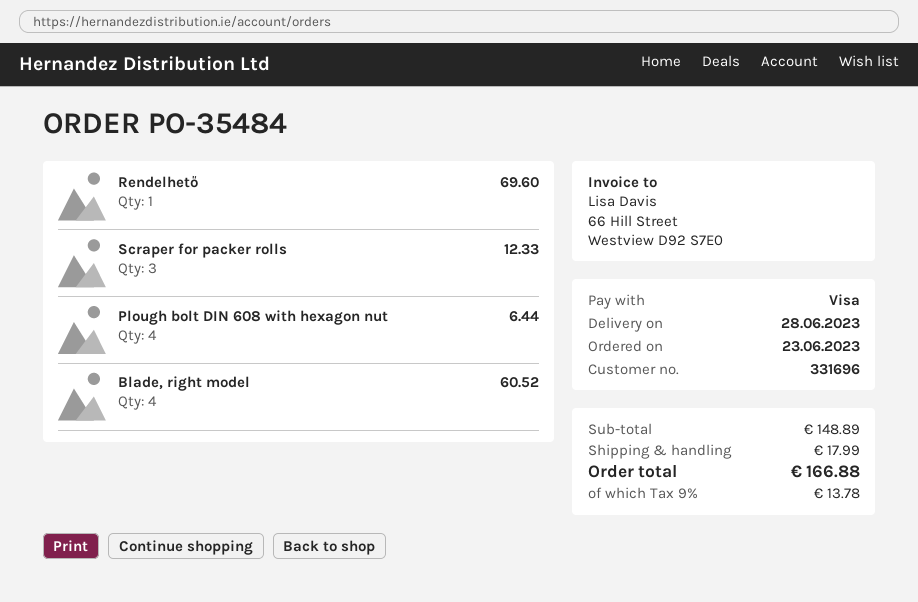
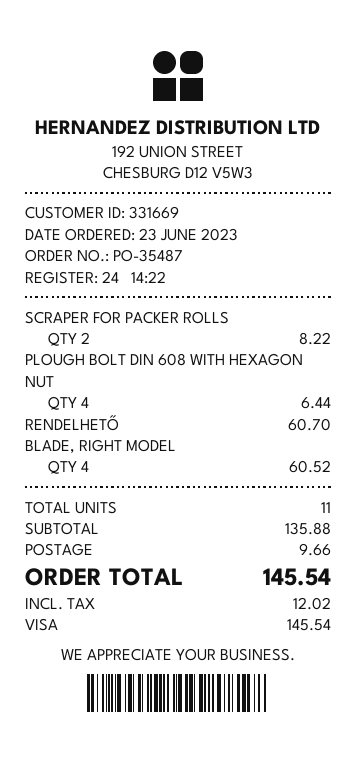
order number: PO-35484 -> PO-35487
customer number: 331696 -> 331669
Rendelhető: 1 for 69.60 -> 1 for 60.70
Scraper for packer rolls: 3 for 12.33 -> 2 for 8.22
subtotal: 148.89 -> 135.88
shipping: 17.99 -> 9.66
tax: 13.78 -> 12.02
total: 166.88 -> 145.54

